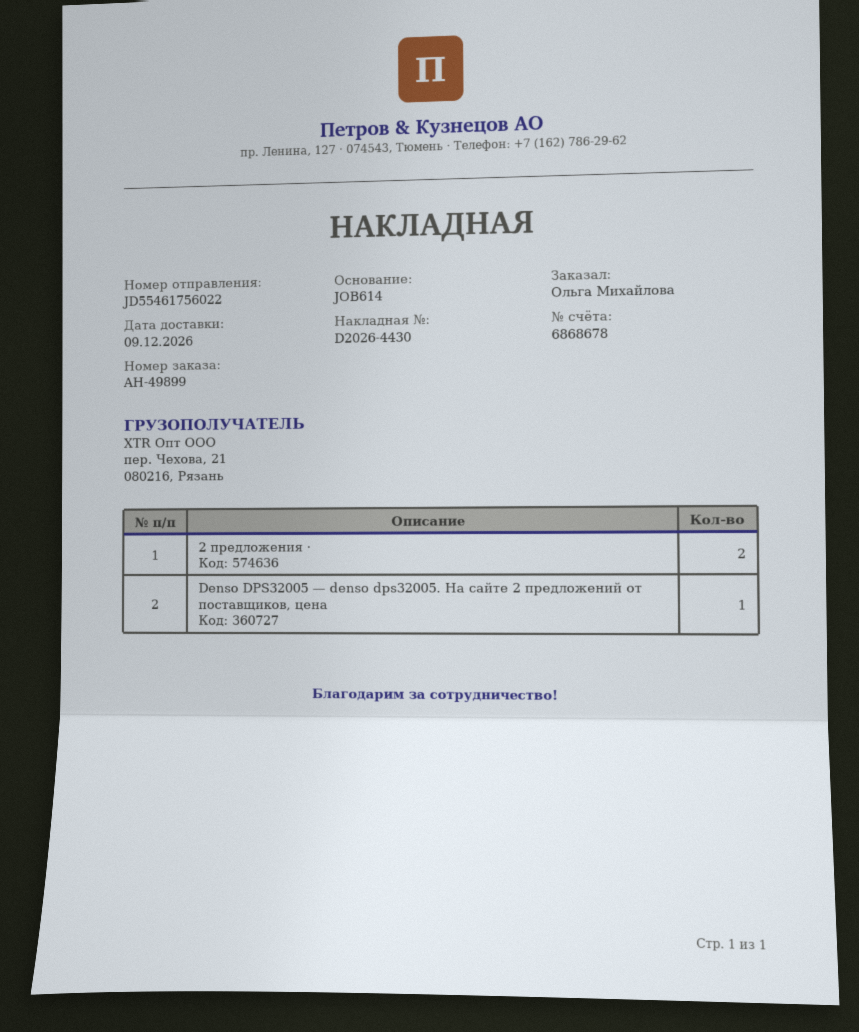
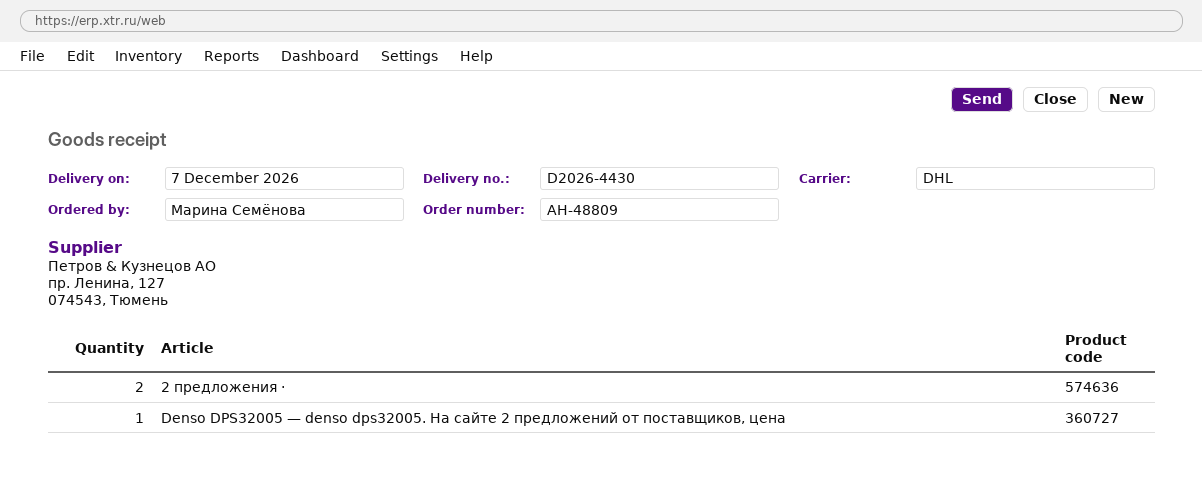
order number: AH-49899 -> AH-48809
delivery date: 2026-12-09 -> 2026-12-07
ordered by: Ольга Михайлова -> Марина Семёнова

